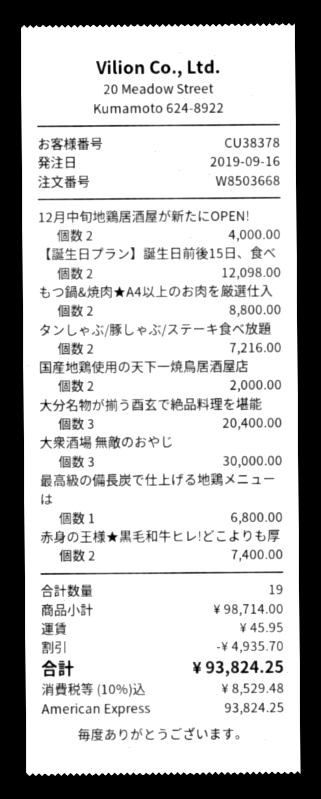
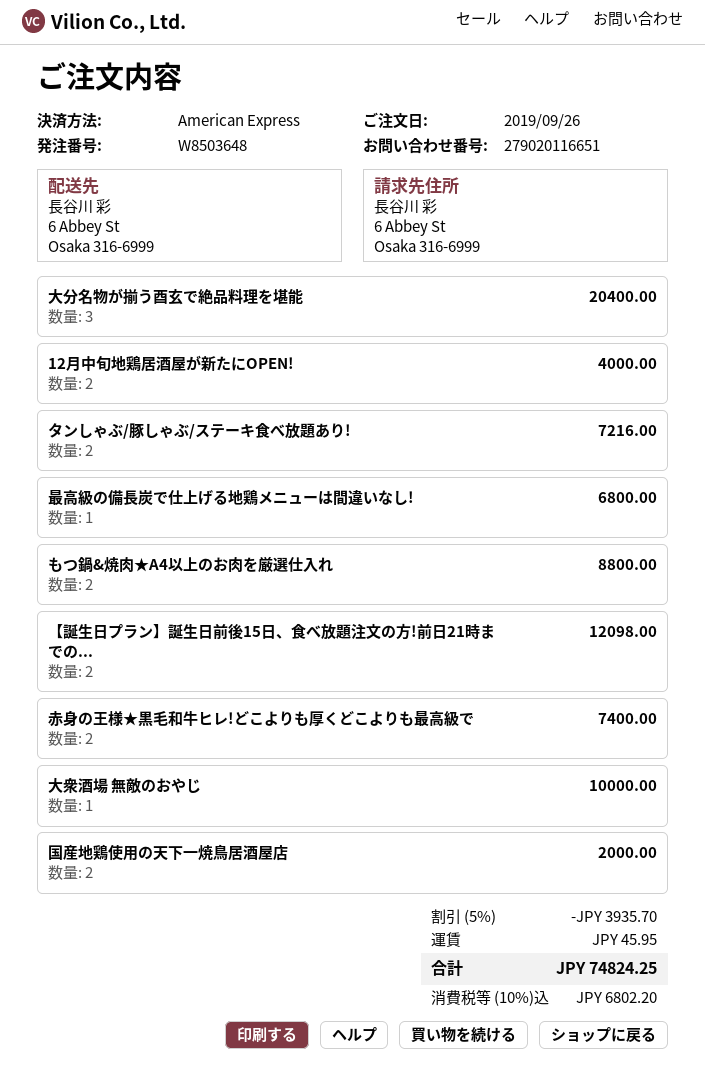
order number: W8503668 -> W8503648
order date: 2019-09-16 -> 2019-09-26
大衆酒場 無敵のおやじ: 3 for 30000.00 -> 1 for 10000.00
discount: 4935.70 -> 3935.70
tax: 10% = 8529.48 -> 10% = 6802.20
total: 93824.25 -> 74824.25

